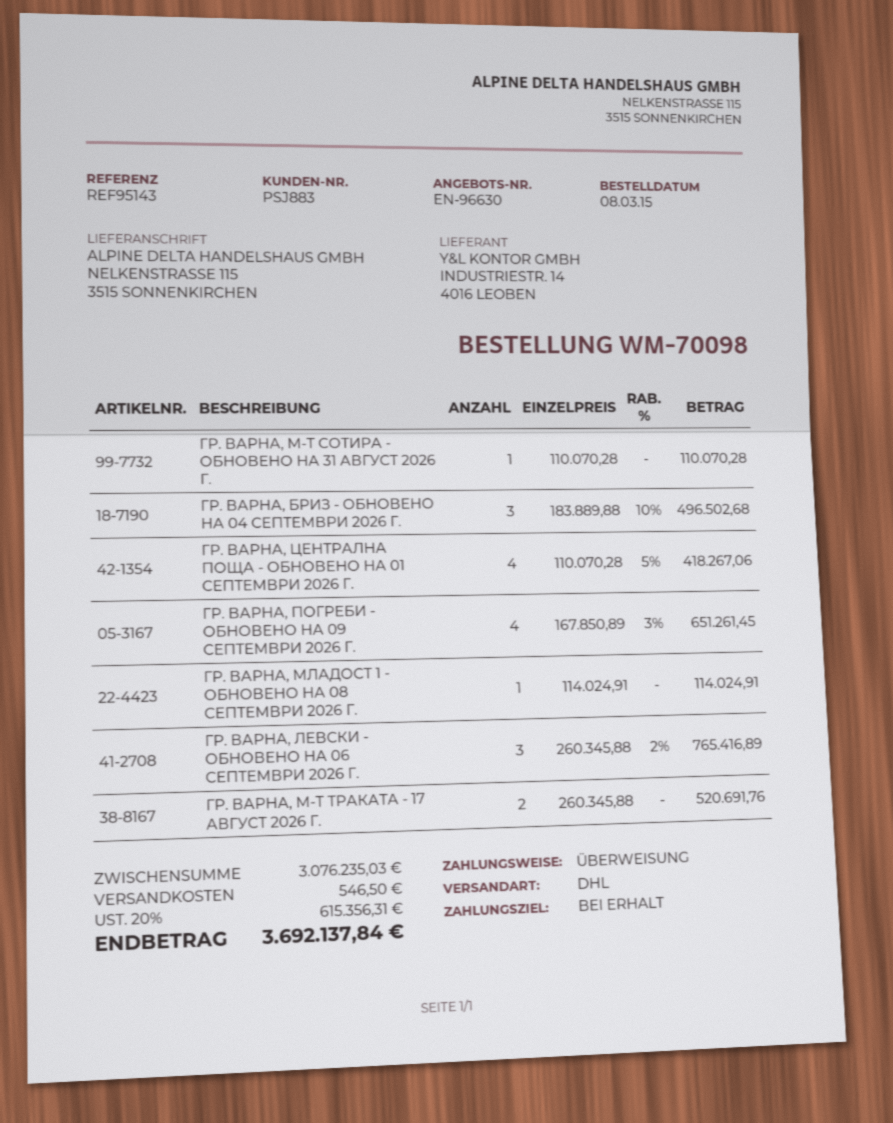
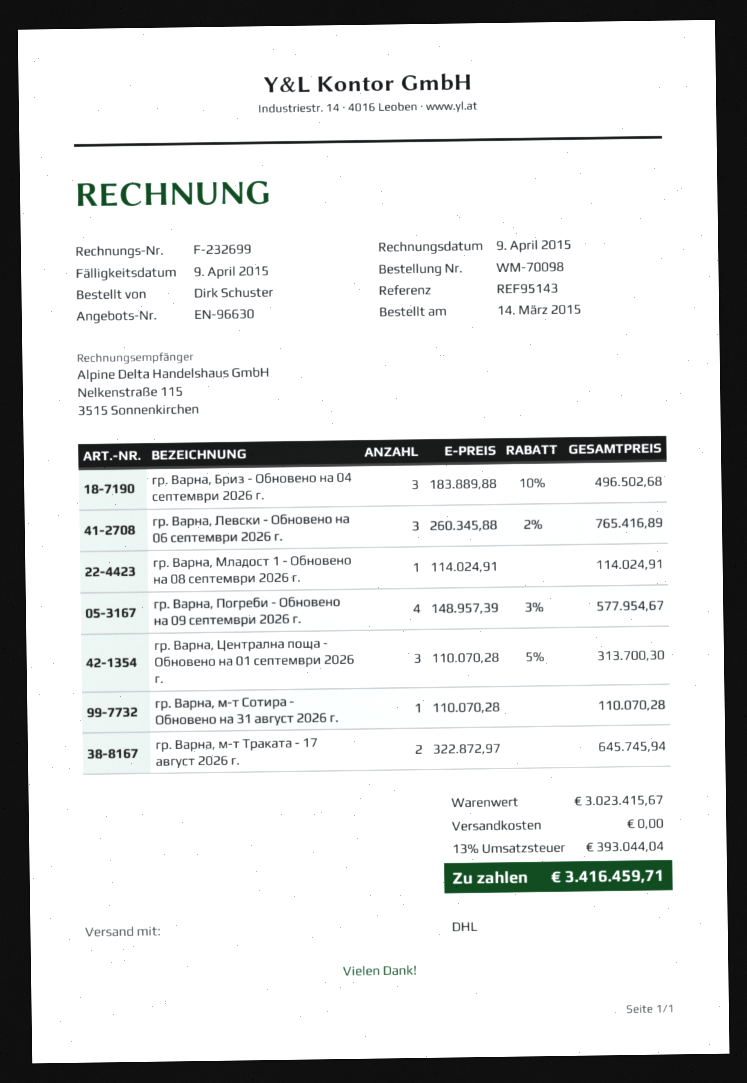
order date: 2015-03-08 -> 2015-03-14
ГР. ВАРНА, ЦЕНТРАЛНА ПОЩА - ОБНОВЕНО НА 01 СЕПТЕМВРИ 2026 Г.: 4 x 110070.28 - 5% = 418267.06 -> 3 x 110070.28 - 5% = 313700.30
ГР. ВАРНА, ПОГРЕБИ - ОБНОВЕНО НА 09 СЕПТЕМВРИ 2026 Г.: 4 x 167850.89 - 3% = 651261.45 -> 4 x 148957.39 - 3% = 577954.67
ГР. ВАРНА, М-Т ТРАКАТА - 17 АВГУСТ 2026 Г.: 2 x 260345.88 = 520691.76 -> 2 x 322872.97 = 645745.94
subtotal: 3076235.03 -> 3023415.67
shipping: 546.50 -> 0.00
tax: 20% = 615356.31 -> 13% = 393044.04
total: 3692137.84 -> 3416459.71

